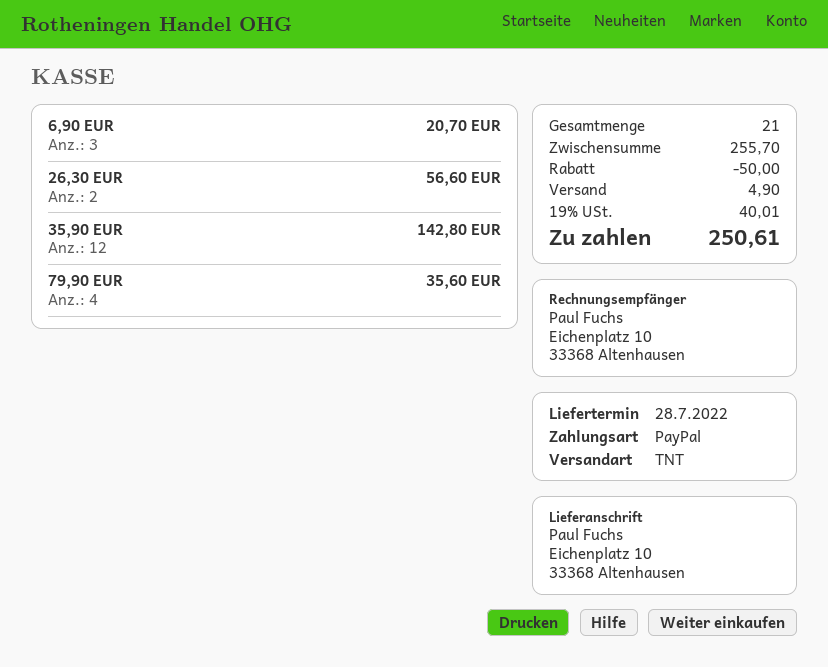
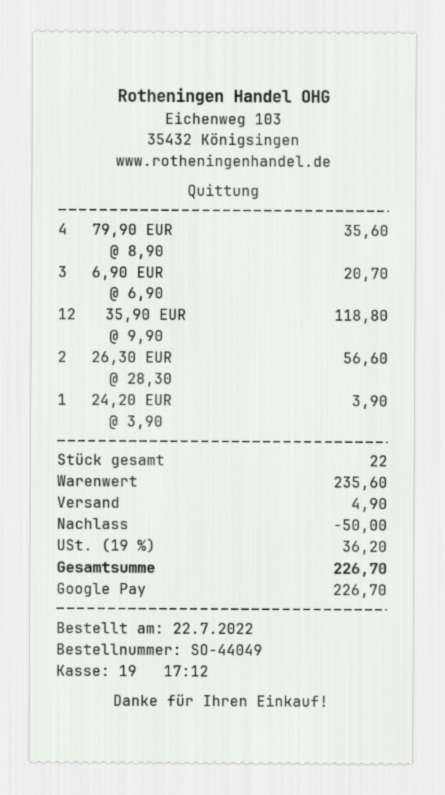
payment method: PayPal -> Google Pay
35,90 EUR: 12 for 142.80 -> 12 for 118.80
24,20 EUR: none -> 1 for 3.90
total quantity: 21 -> 22
subtotal: 255.70 -> 235.60
tax: 19% = 40.01 -> 19% = 36.20
total: 250.61 -> 226.70

